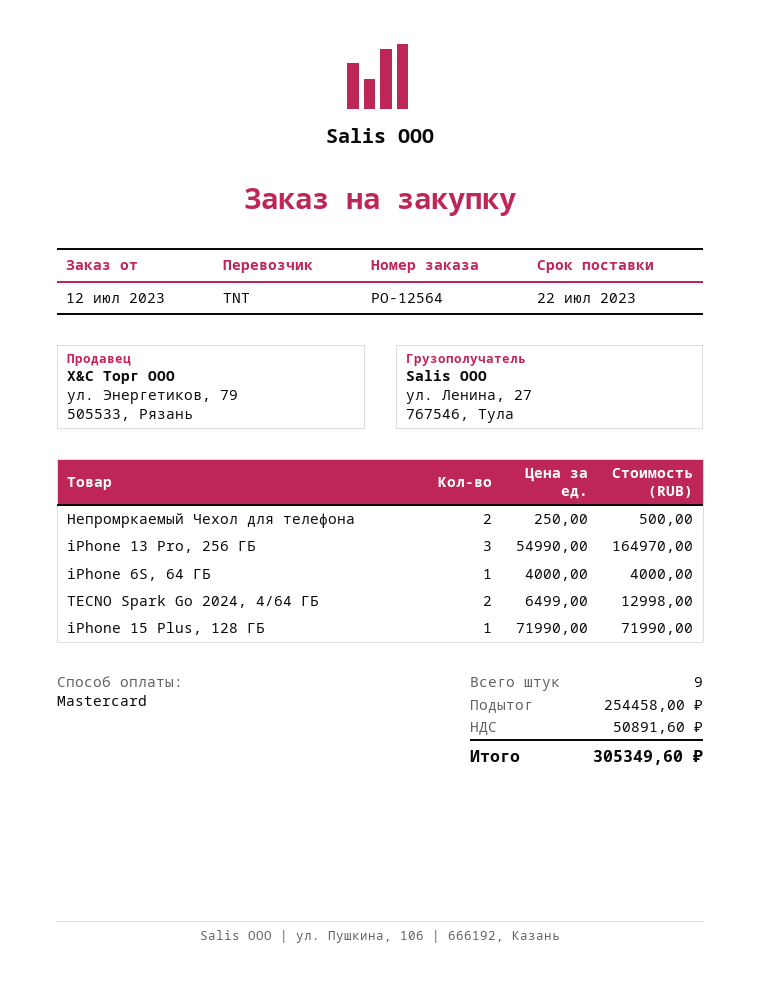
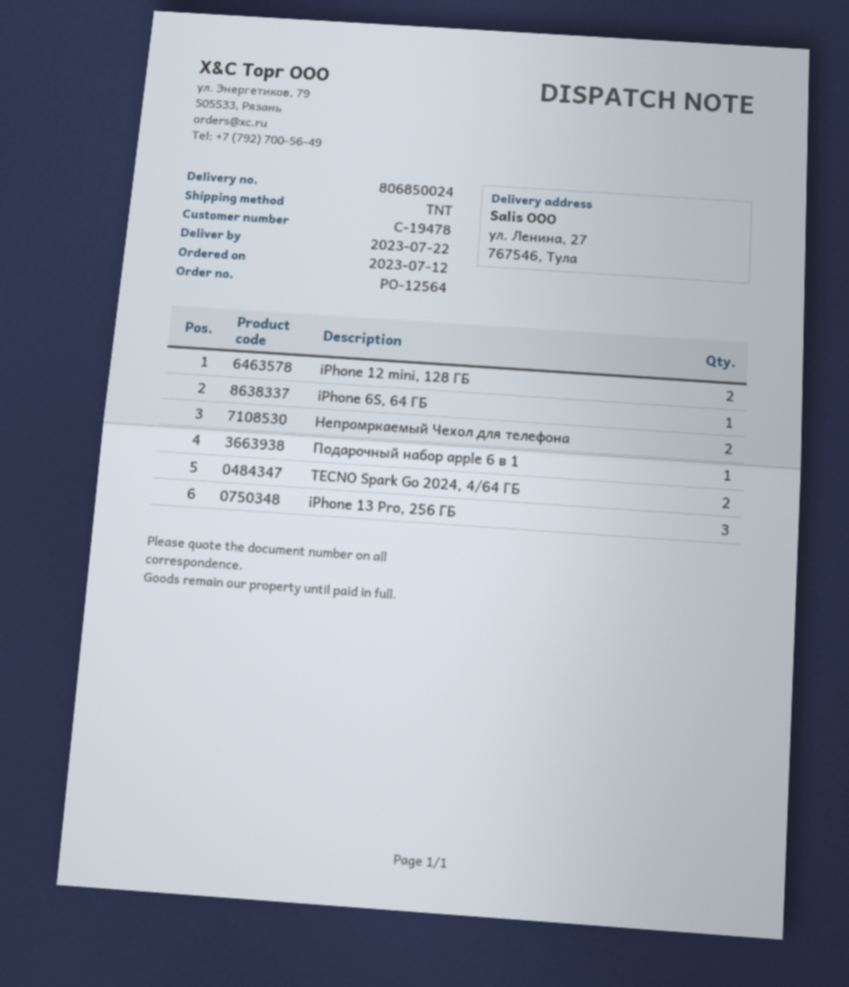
iPhone 15 Plus, 128 ГБ: 1 -> none
iPhone 12 mini, 128 ГБ: none -> 2
Подарочный набор apple 6 в 1: none -> 1

